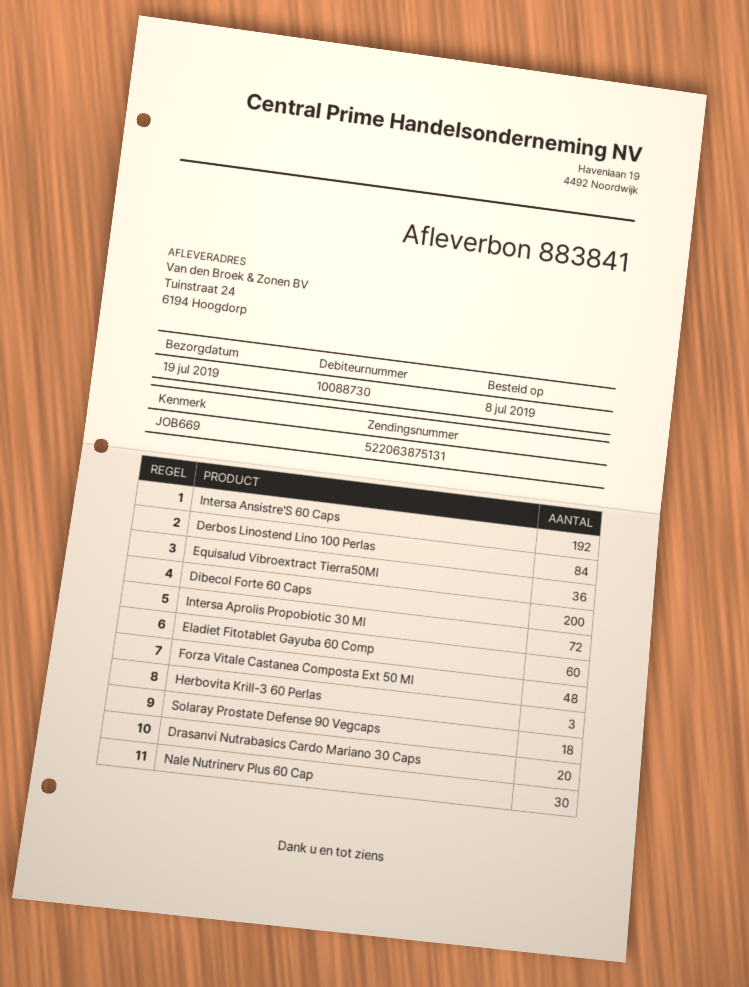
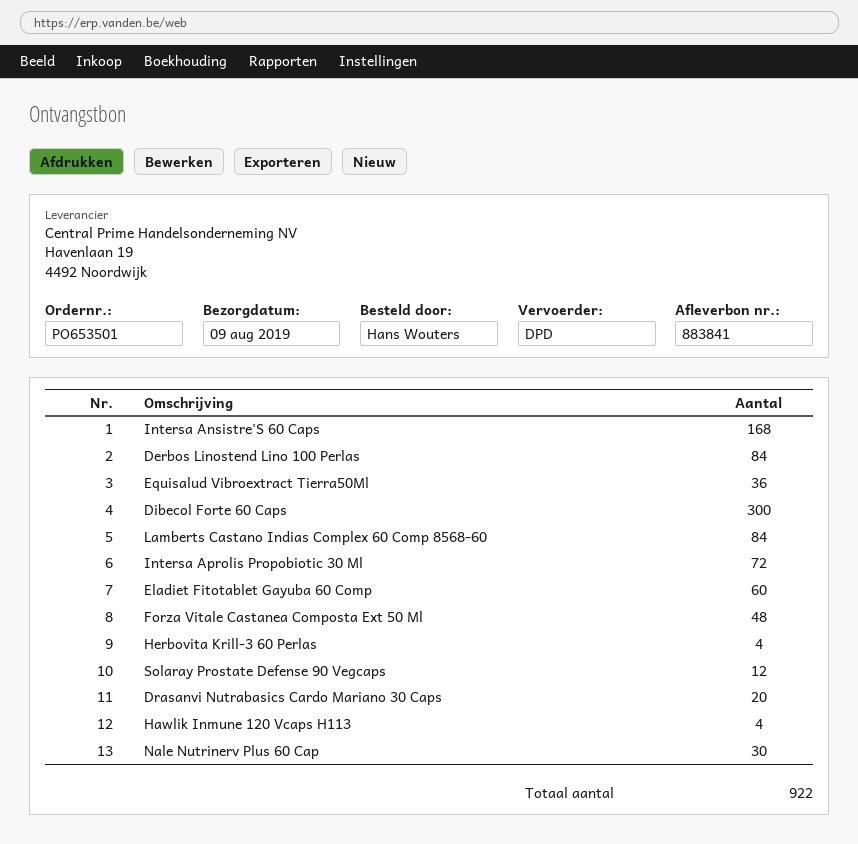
delivery date: 2019-07-19 -> 2019-08-09
Intersa Ansistre'S 60 Caps: 192 -> 168
Dibecol Forte 60 Caps: 200 -> 300
Herbovita Krill-3 60 Perlas: 3 -> 4
Solaray Prostate Defense 90 Vegcaps: 18 -> 12
Lamberts Castano Indias Complex 60 Comp 8568-60: none -> 84
Hawlik Inmune 120 Vcaps H113: none -> 4

